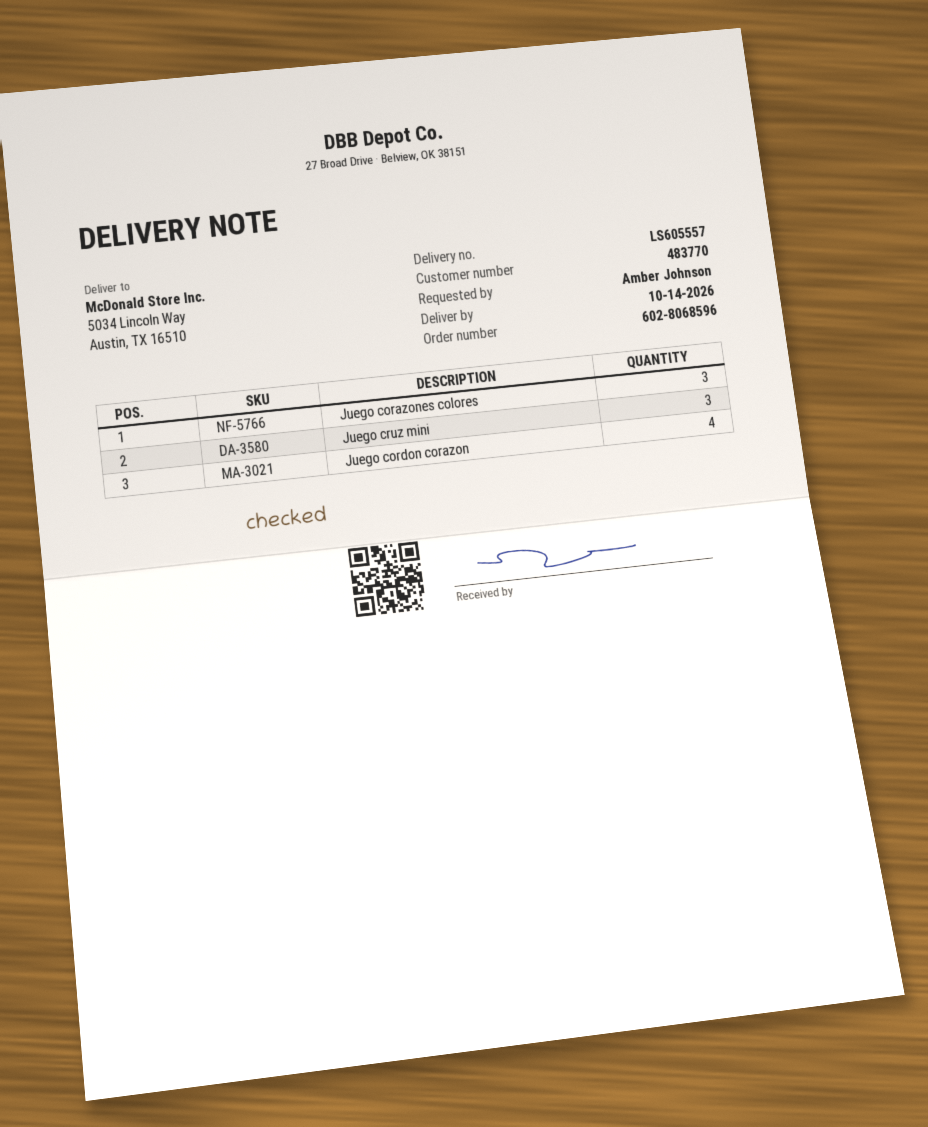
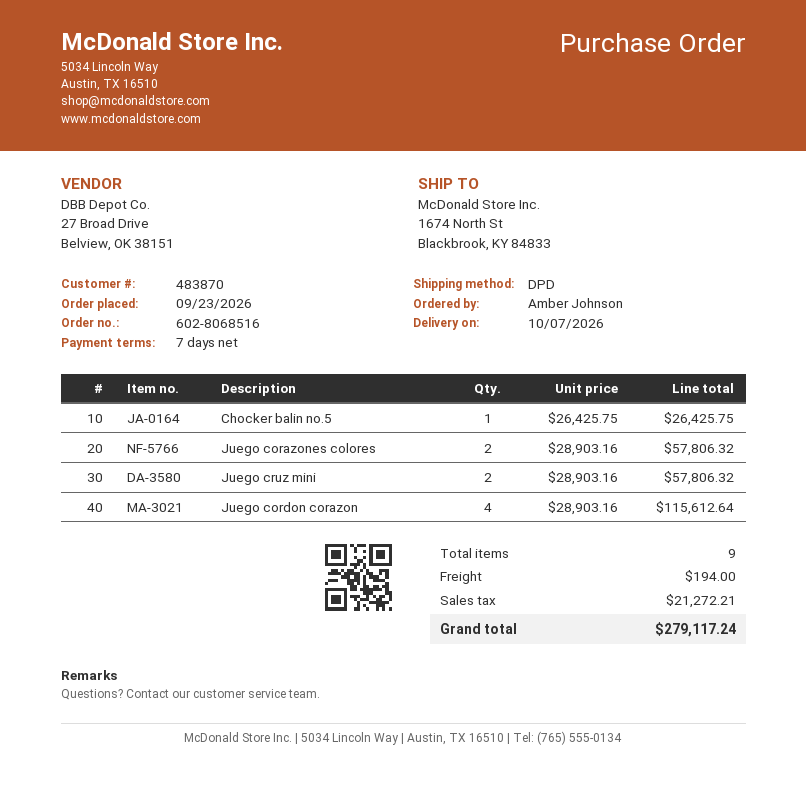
order number: 602-8068596 -> 602-8068516
delivery date: 2026-10-14 -> 2026-10-07
customer number: 483770 -> 483870
ship to: 5034 Lincoln Way, Austin, TX 16510 -> 1674 North St, Blackbrook, KY 84833
Juego corazones colores: 3 -> 2
Juego cruz mini: 3 -> 2
Chocker balin no.5: none -> 1

